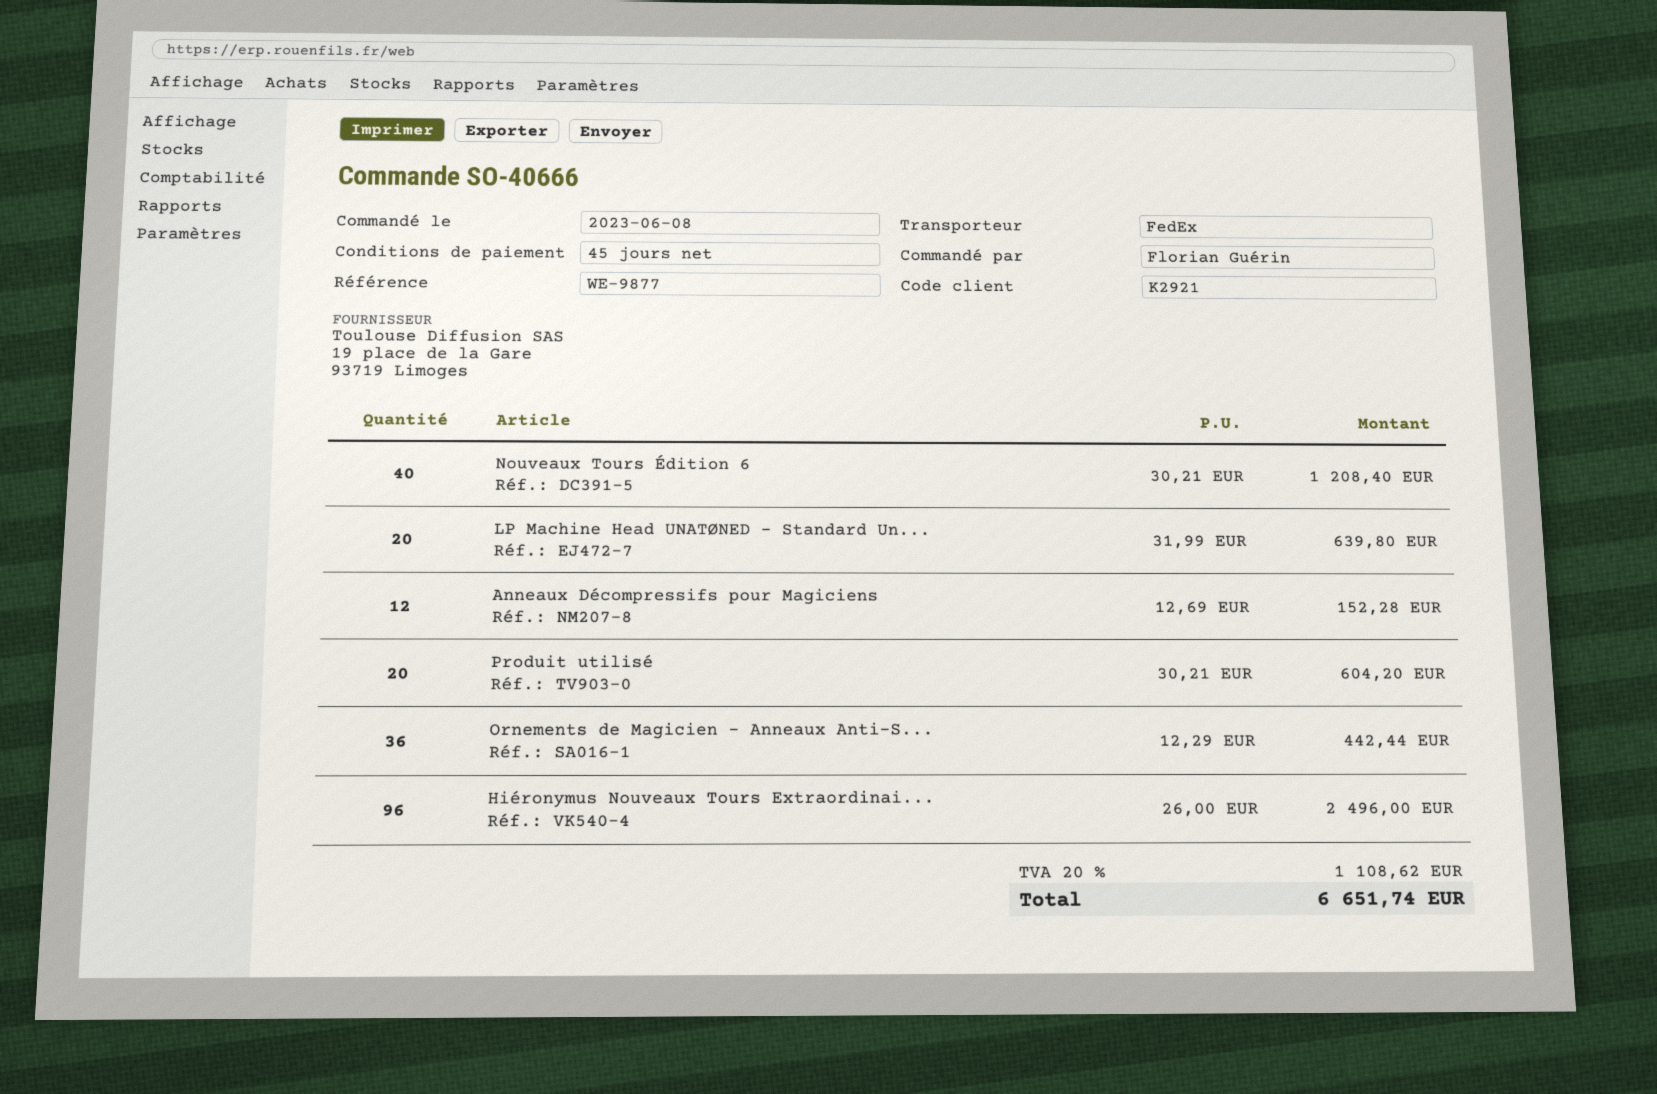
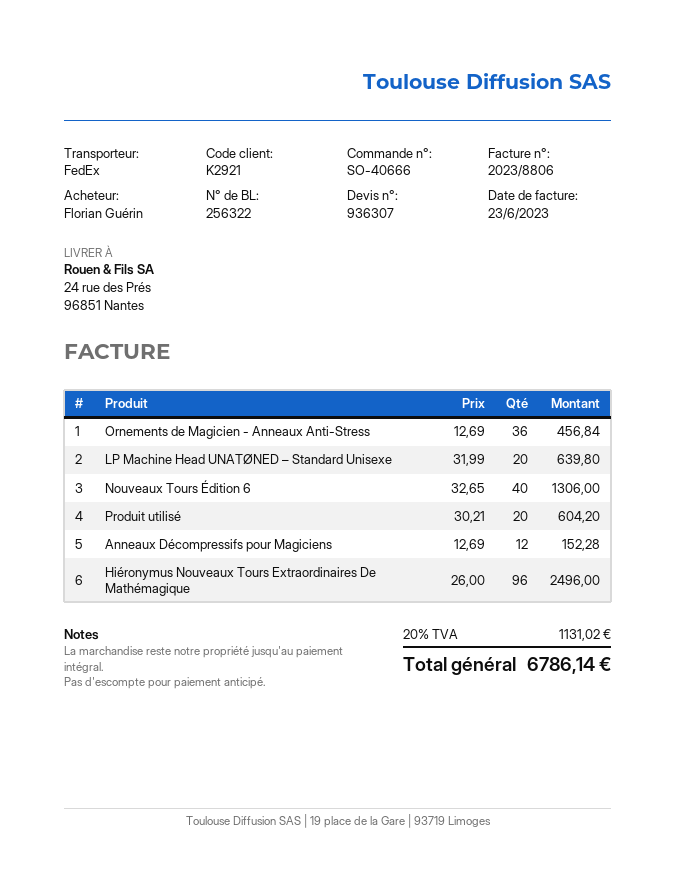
Nouveaux Tours Édition 6: 40 x 30.21 = 1208.40 -> 40 x 32.65 = 1306.00
Ornements de Magicien - Anneaux Anti-S...: 36 x 12.29 = 442.44 -> 36 x 12.69 = 456.84
tax: 20% = 1108.62 -> 20% = 1131.02
total: 6651.74 -> 6786.14

